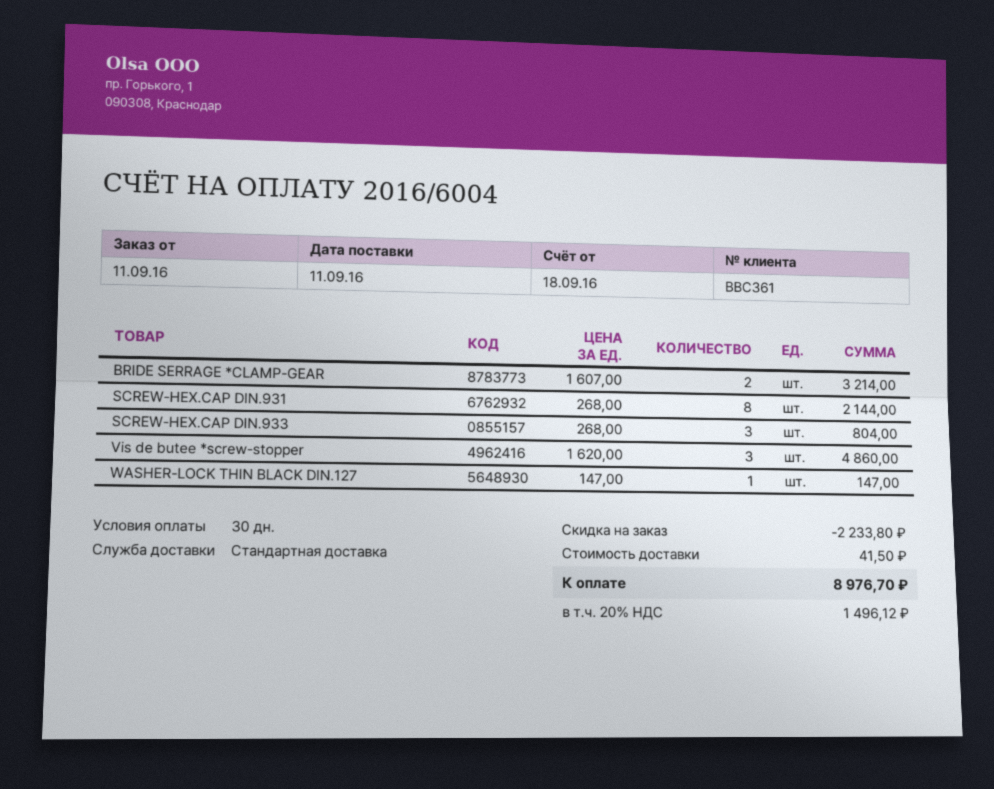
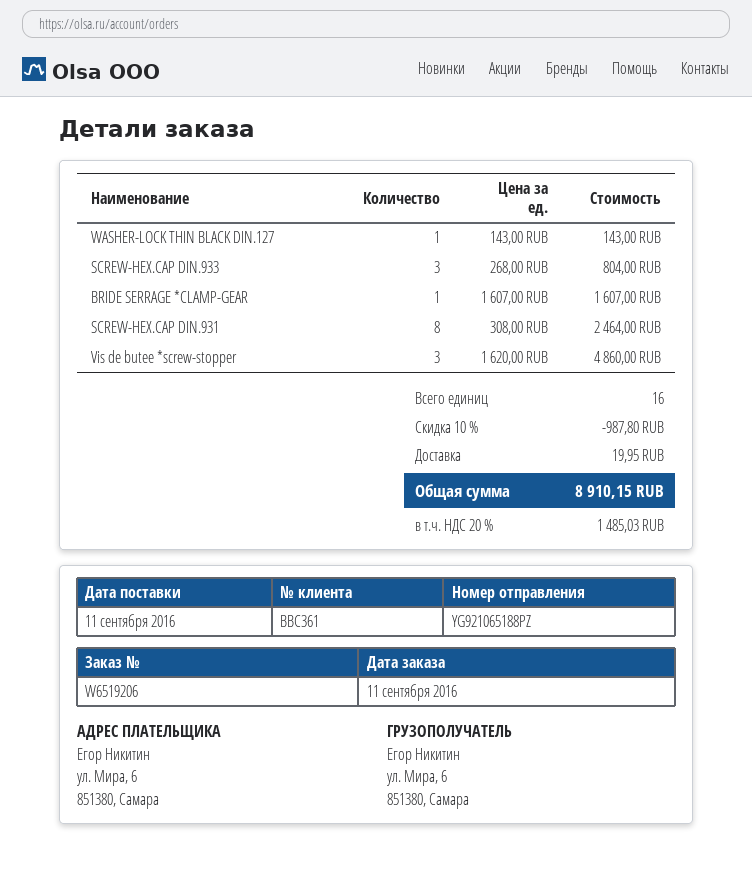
BRIDE SERRAGE *CLAMP-GEAR: 2 x 1607.00 = 3214.00 -> 1 x 1607.00 = 1607.00
SCREW-HEX.CAP DIN.931: 8 x 268.00 = 2144.00 -> 8 x 308.00 = 2464.00
WASHER-LOCK THIN BLACK DIN.127: 1 x 147.00 = 147.00 -> 1 x 143.00 = 143.00
discount: 2233.80 -> 987.80
shipping: 41.50 -> 19.95
tax: 20% = 1496.12 -> 20% = 1485.03
total: 8976.70 -> 8910.15

